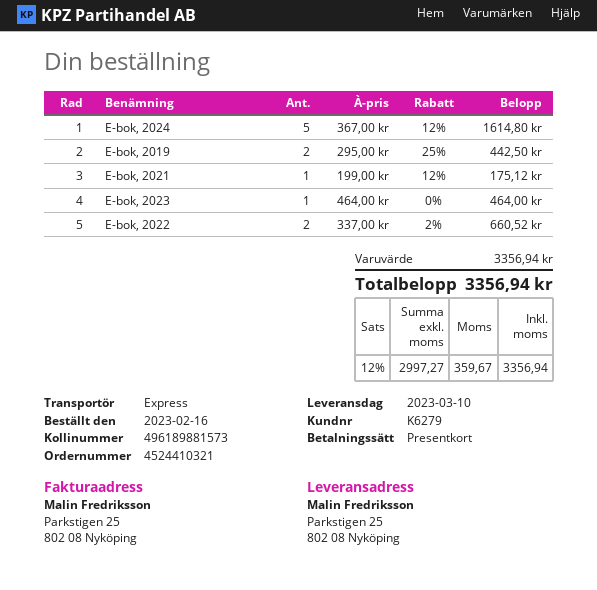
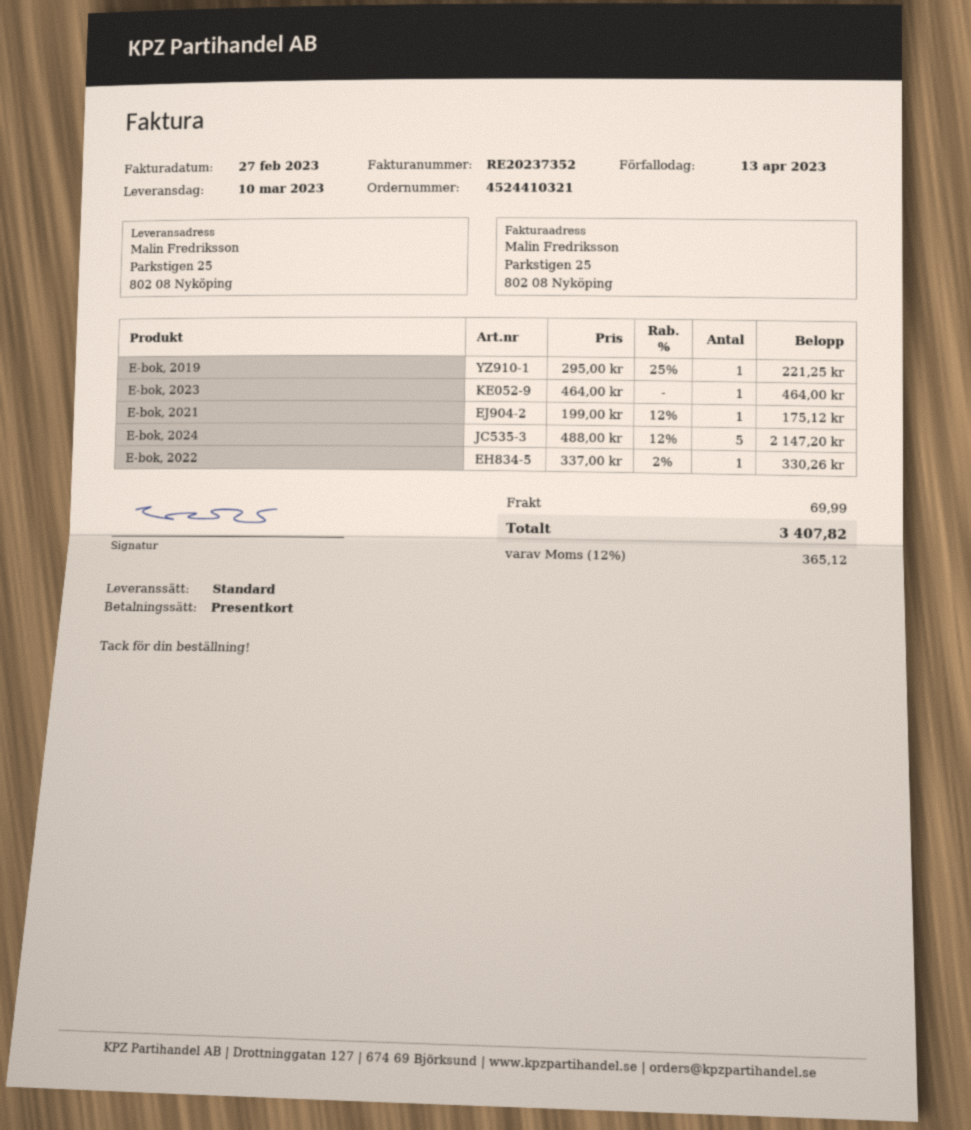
shipping method: express -> standard
E-bok, 2024: 5 x 367.00 - 12% = 1614.80 -> 5 x 488.00 - 12% = 2147.20
E-bok, 2019: 2 x 295.00 - 25% = 442.50 -> 1 x 295.00 - 25% = 221.25
E-bok, 2022: 2 x 337.00 - 2% = 660.52 -> 1 x 337.00 - 2% = 330.26
shipping: none -> 69.99
tax: 12% = 359.67 -> 12% = 365.12
total: 3356.94 -> 3407.82

